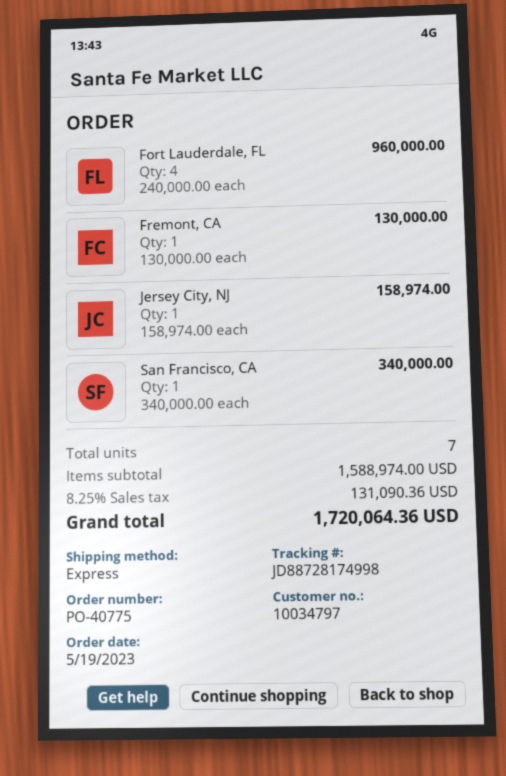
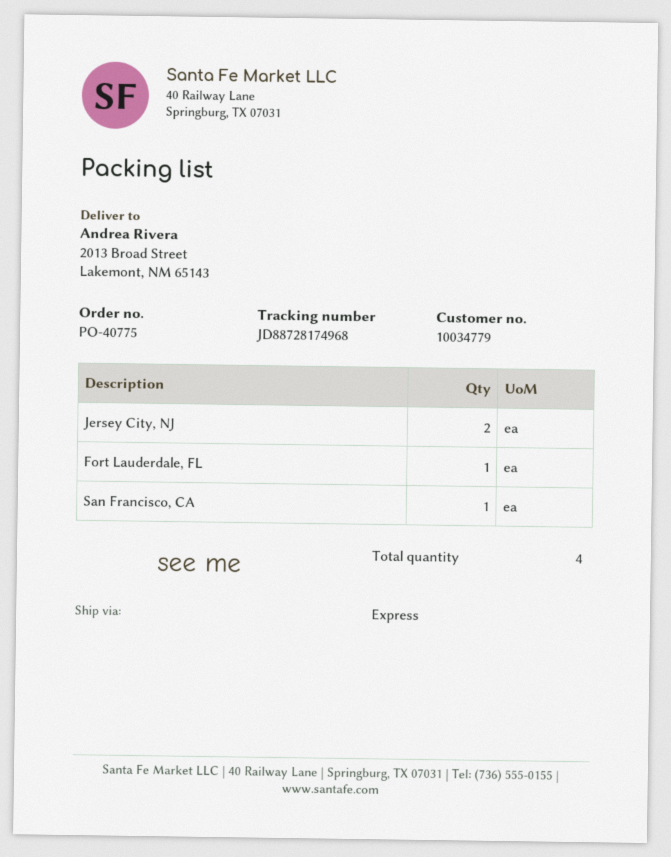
customer number: 10034797 -> 10034779
tracking number: JD88728174998 -> JD88728174968
Fort Lauderdale, FL: 4 -> 1
Fremont, CA: 1 -> none
Jersey City, NJ: 1 -> 2
total quantity: 7 -> 4

